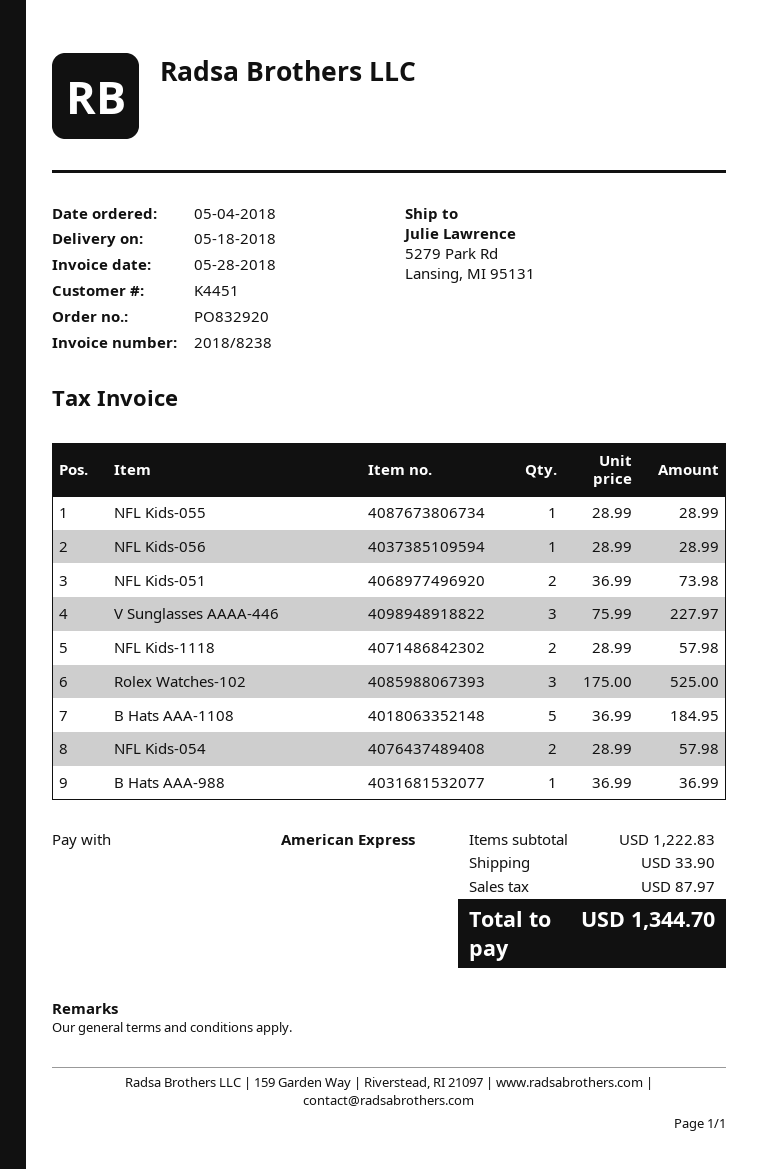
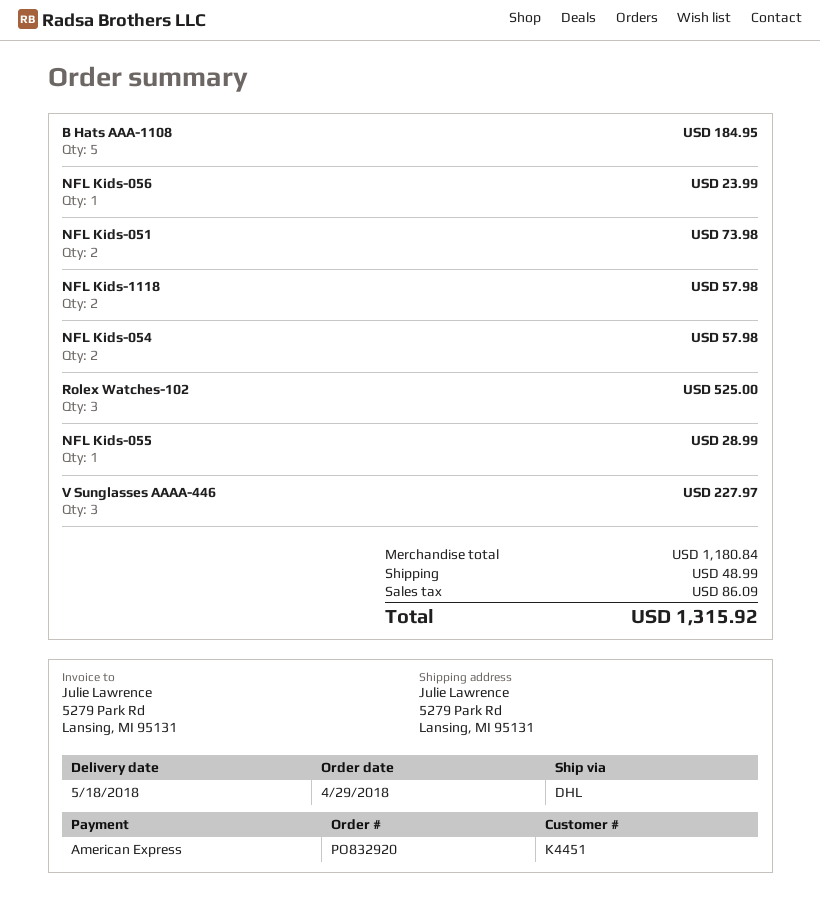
order date: 2018-05-04 -> 2018-04-29
NFL Kids-056: 1 for 28.99 -> 1 for 23.99
B Hats AAA-988: 1 for 36.99 -> none
subtotal: 1222.83 -> 1180.84
shipping: 33.90 -> 48.99
tax: 87.97 -> 86.09
total: 1344.70 -> 1315.92

